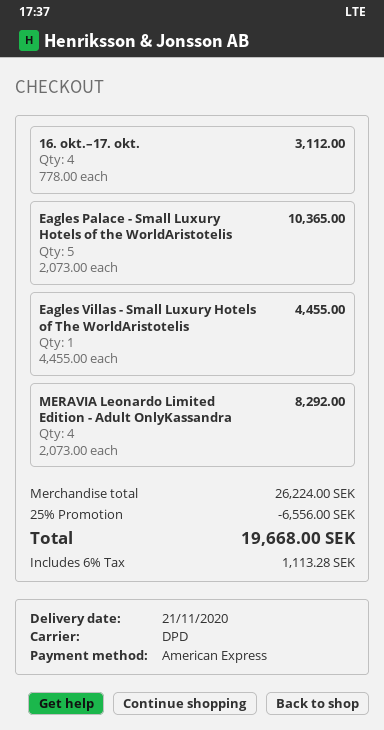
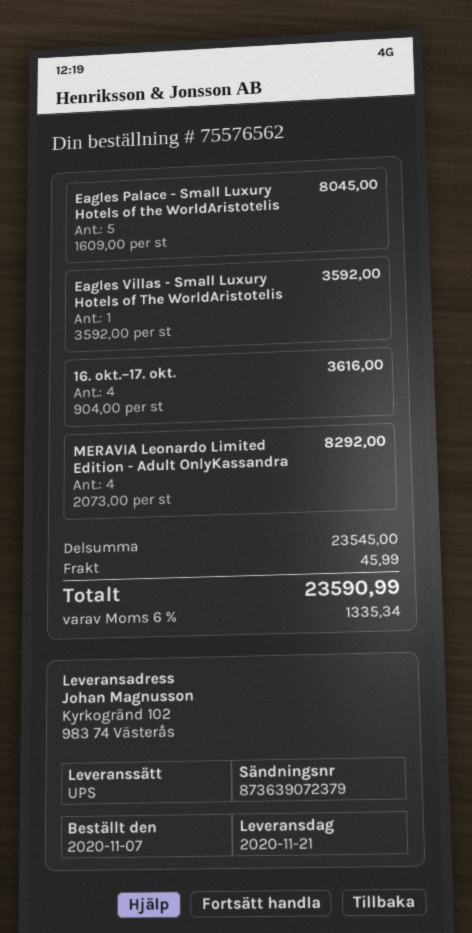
shipping method: DPD -> UPS
16. okt.–17. okt.: 4 x 778.00 = 3112.00 -> 4 x 904.00 = 3616.00
Eagles Palace - Small Luxury Hotels of the WorldAristotelis: 5 x 2073.00 = 10365.00 -> 5 x 1609.00 = 8045.00
Eagles Villas - Small Luxury Hotels of The WorldAristotelis: 1 x 4455.00 = 4455.00 -> 1 x 3592.00 = 3592.00
subtotal: 26224.00 -> 23545.00
discount: 25% = 6556.00 -> none
shipping: none -> 45.99
tax: 6% = 1113.28 -> 6% = 1335.34
total: 19668.00 -> 23590.99

